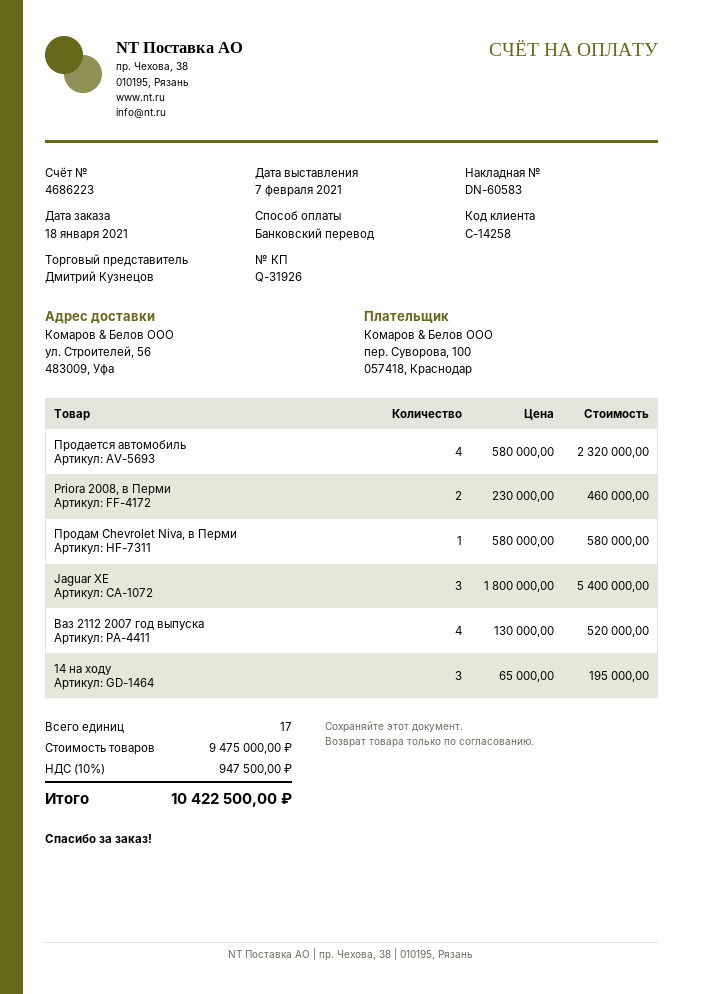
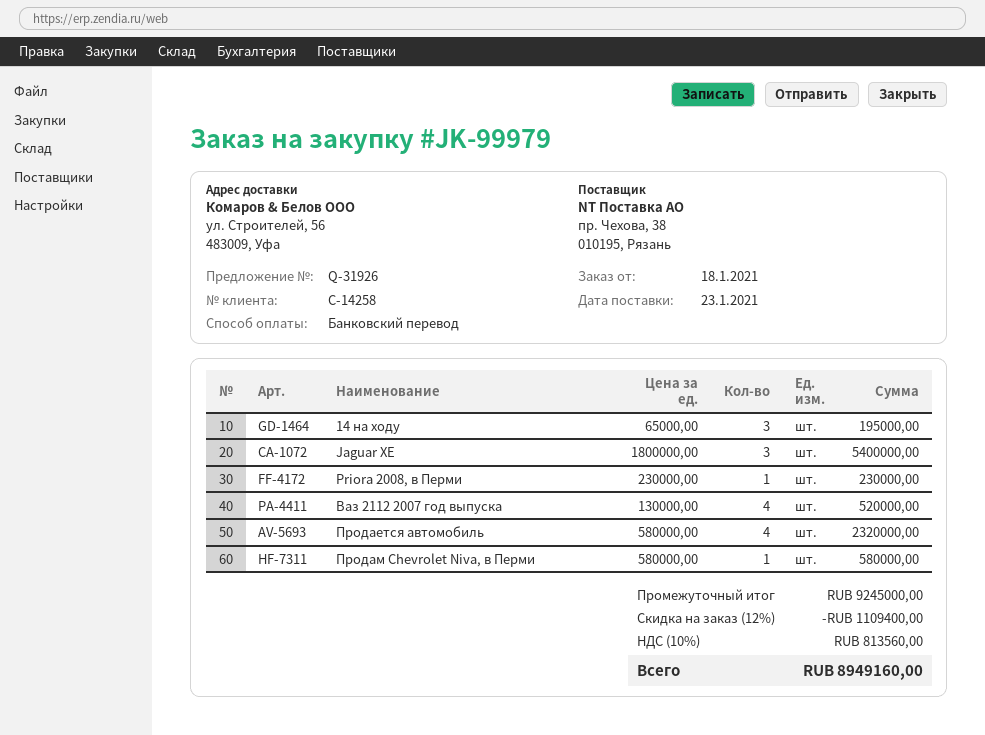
Priora 2008, в Перми: 2 x 230000.00 = 460000.00 -> 1 x 230000.00 = 230000.00
subtotal: 9475000.00 -> 9245000.00
discount: none -> 12% = 1109400.00
tax: 10% = 947500.00 -> 10% = 813560.00
total: 10422500.00 -> 8949160.00

